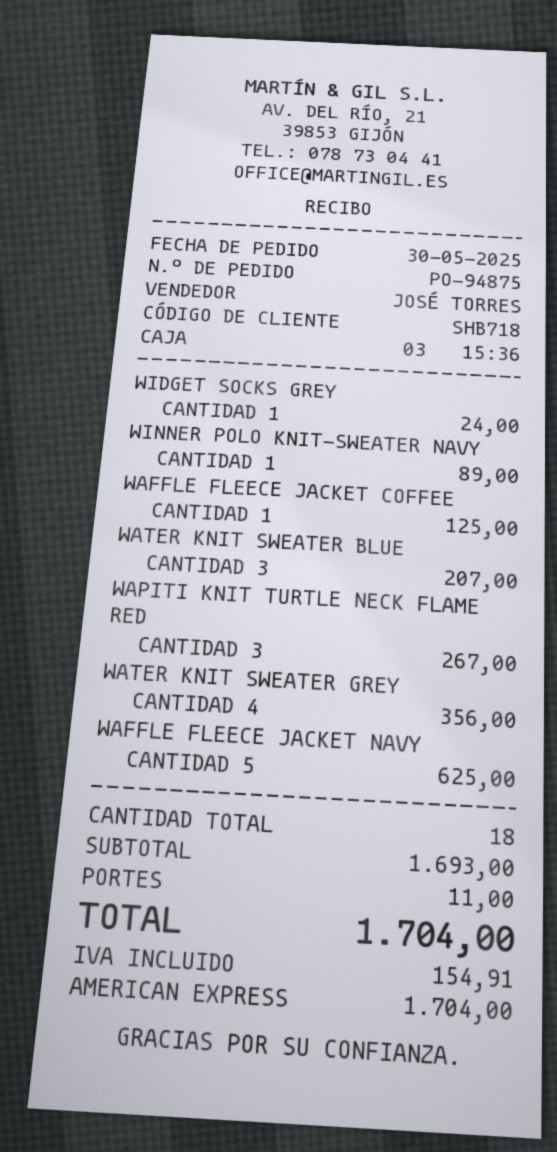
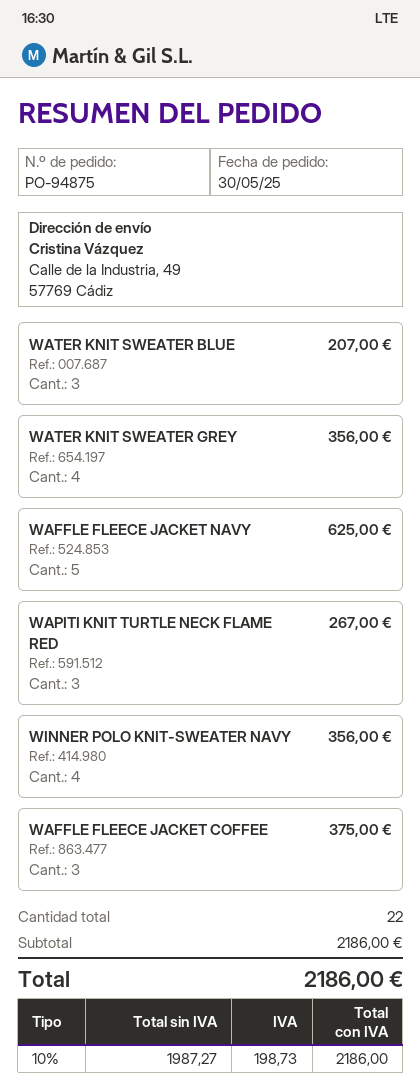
WIDGET SOCKS GREY: 1 for 24.00 -> none
WINNER POLO KNIT-SWEATER NAVY: 1 for 89.00 -> 4 for 356.00
WAFFLE FLEECE JACKET COFFEE: 1 for 125.00 -> 3 for 375.00
total quantity: 18 -> 22
subtotal: 1693.00 -> 2186.00
shipping: 11.00 -> none
tax: 154.91 -> 198.73
total: 1704.00 -> 2186.00

